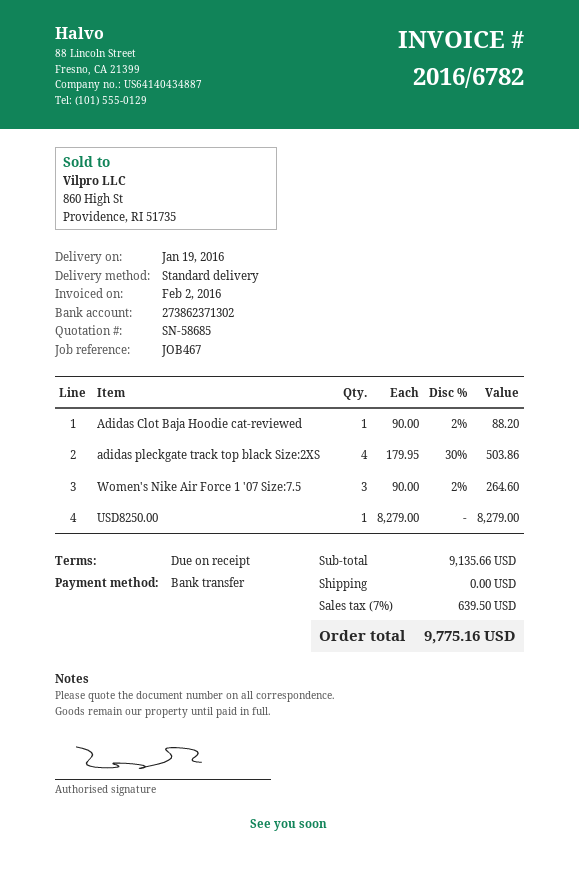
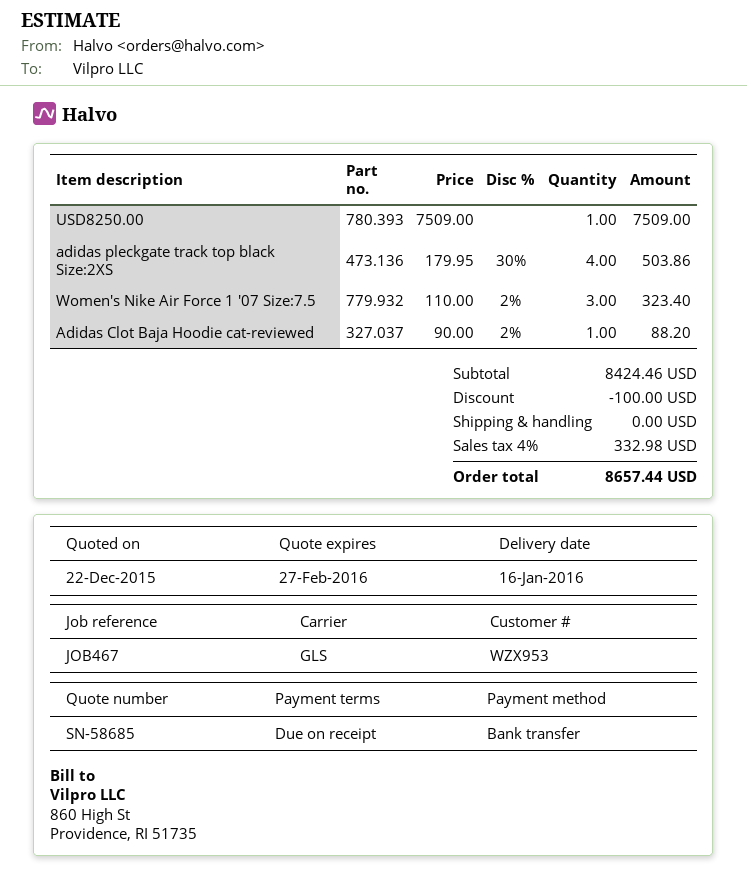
delivery date: 2016-01-19 -> 2016-01-16
shipping method: standard -> GLS
Women's Nike Air Force 1 '07 Size:7.5: 3 x 90.00 - 2% = 264.60 -> 3 x 110.00 - 2% = 323.40
USD8250.00: 1 x 8279.00 = 8279.00 -> 1 x 7509.00 = 7509.00
subtotal: 9135.66 -> 8424.46
discount: none -> 100.00
tax: 7% = 639.50 -> 4% = 332.98
total: 9775.16 -> 8657.44

